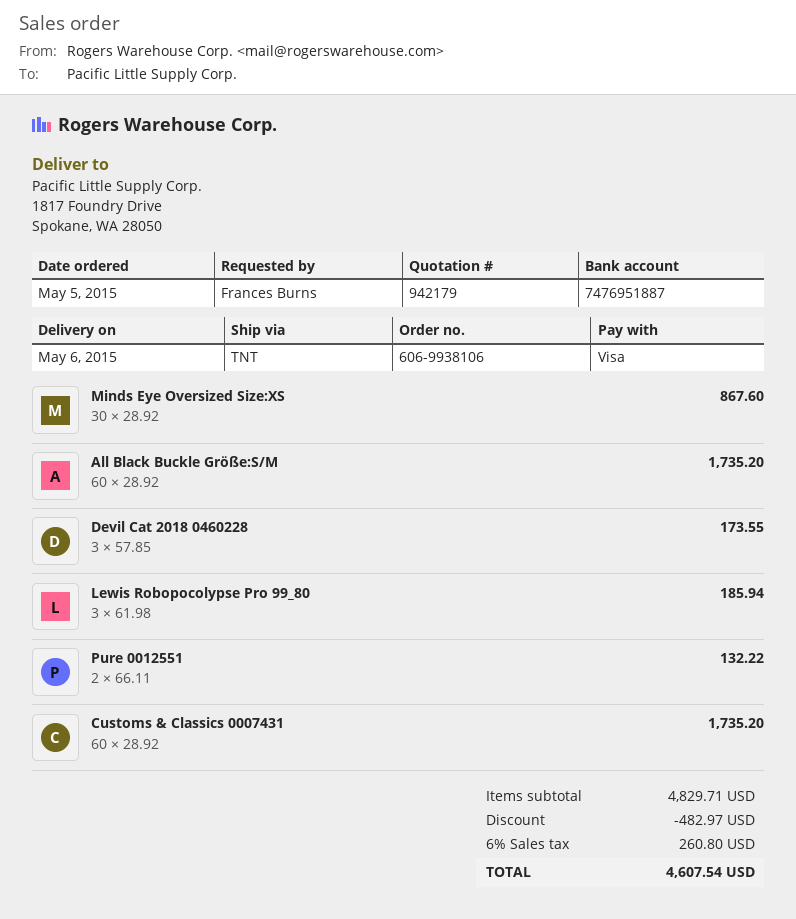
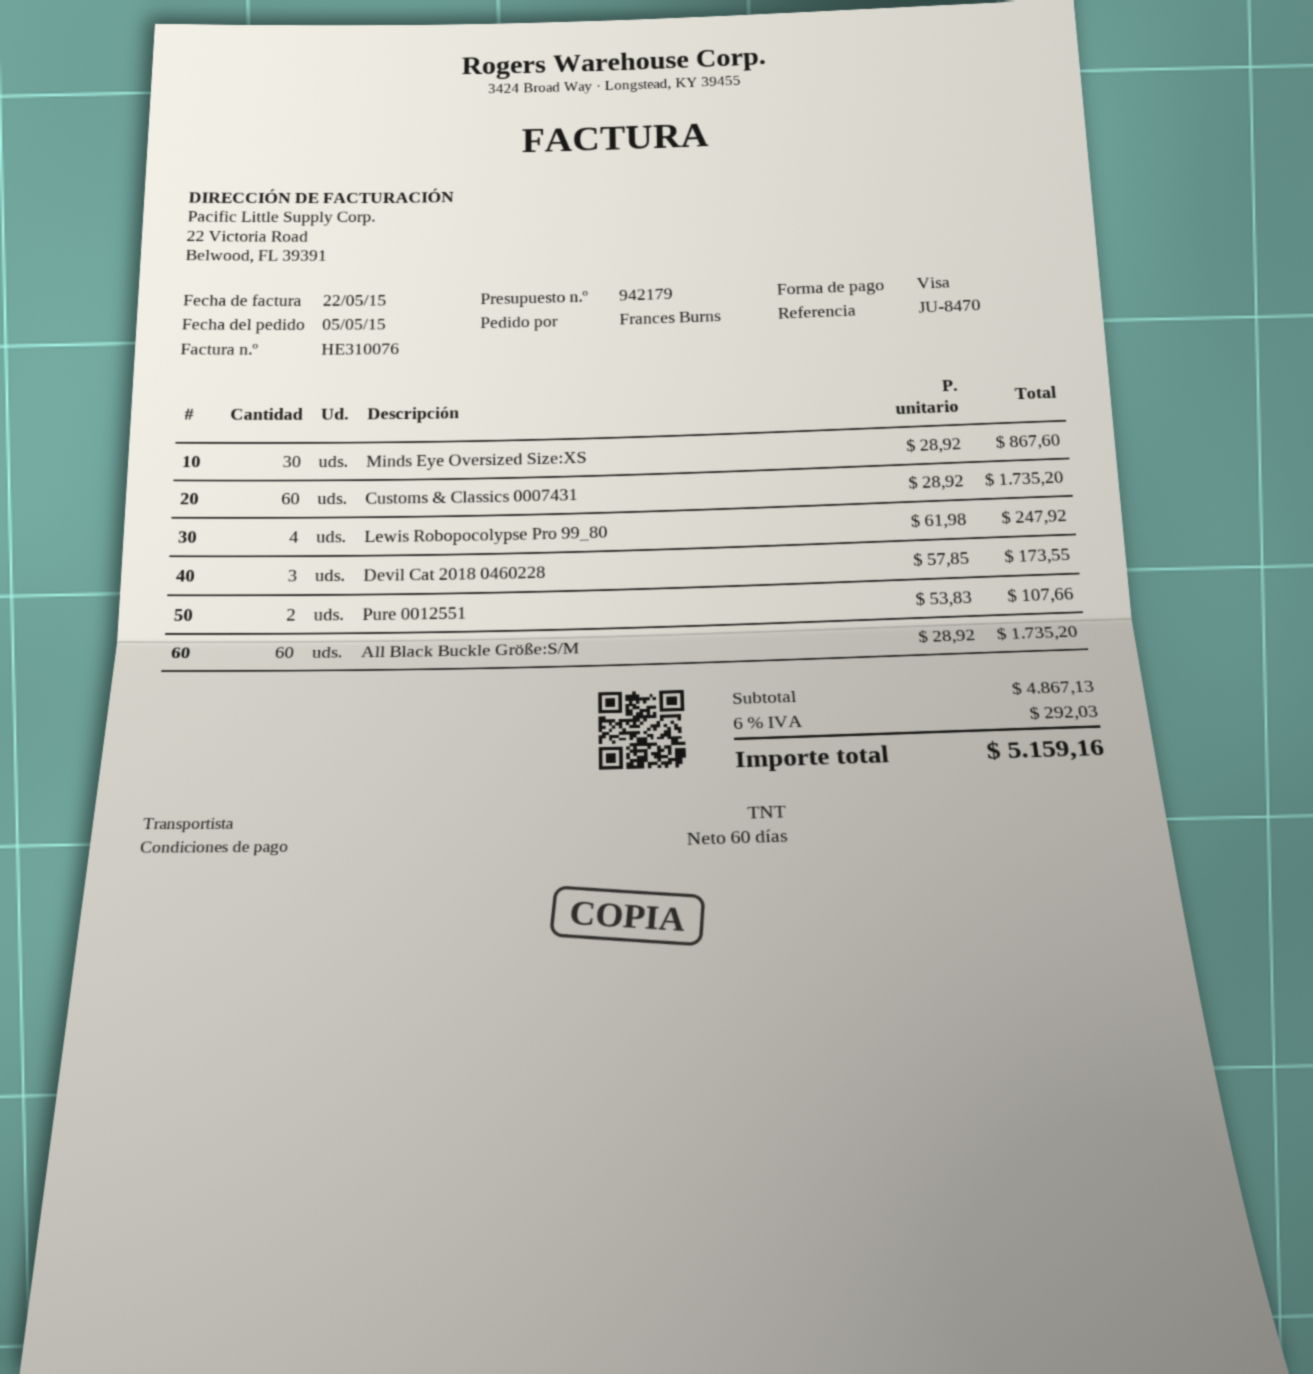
Lewis Robopocolypse Pro 99_80: 3 x 61.98 = 185.94 -> 4 x 61.98 = 247.92
Pure 0012551: 2 x 66.11 = 132.22 -> 2 x 53.83 = 107.66
subtotal: 4829.71 -> 4867.13
discount: 482.97 -> none
tax: 6% = 260.80 -> 6% = 292.03
total: 4607.54 -> 5159.16

